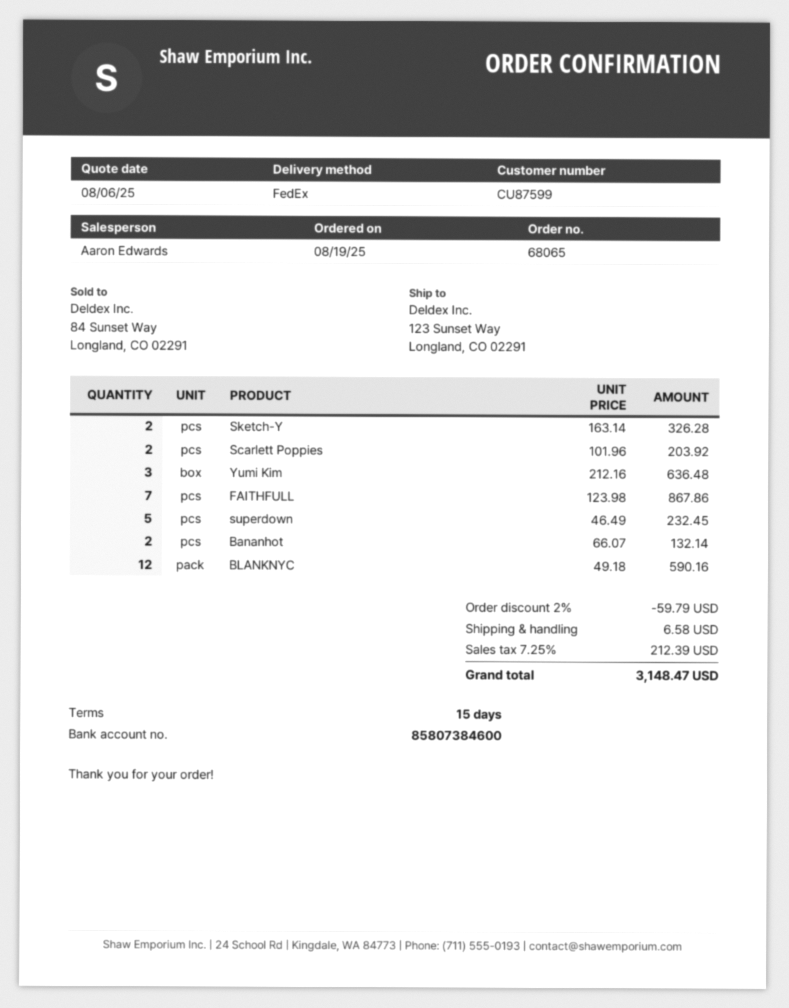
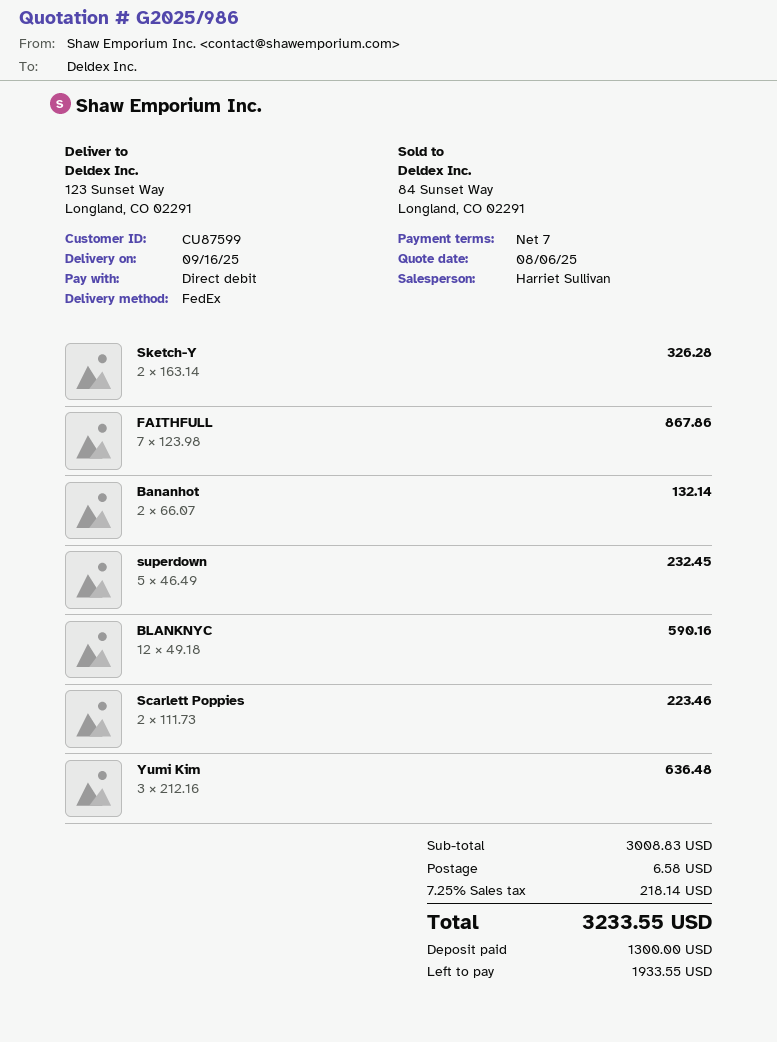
payment terms: 15 days -> 7 days
sales rep: Aaron Edwards -> Harriet Sullivan
Scarlett Poppies: 2 x 101.96 = 203.92 -> 2 x 111.73 = 223.46
discount: 2% = 59.79 -> none
tax: 7.25% = 212.39 -> 7.25% = 218.14
total: 3148.47 -> 3233.55

